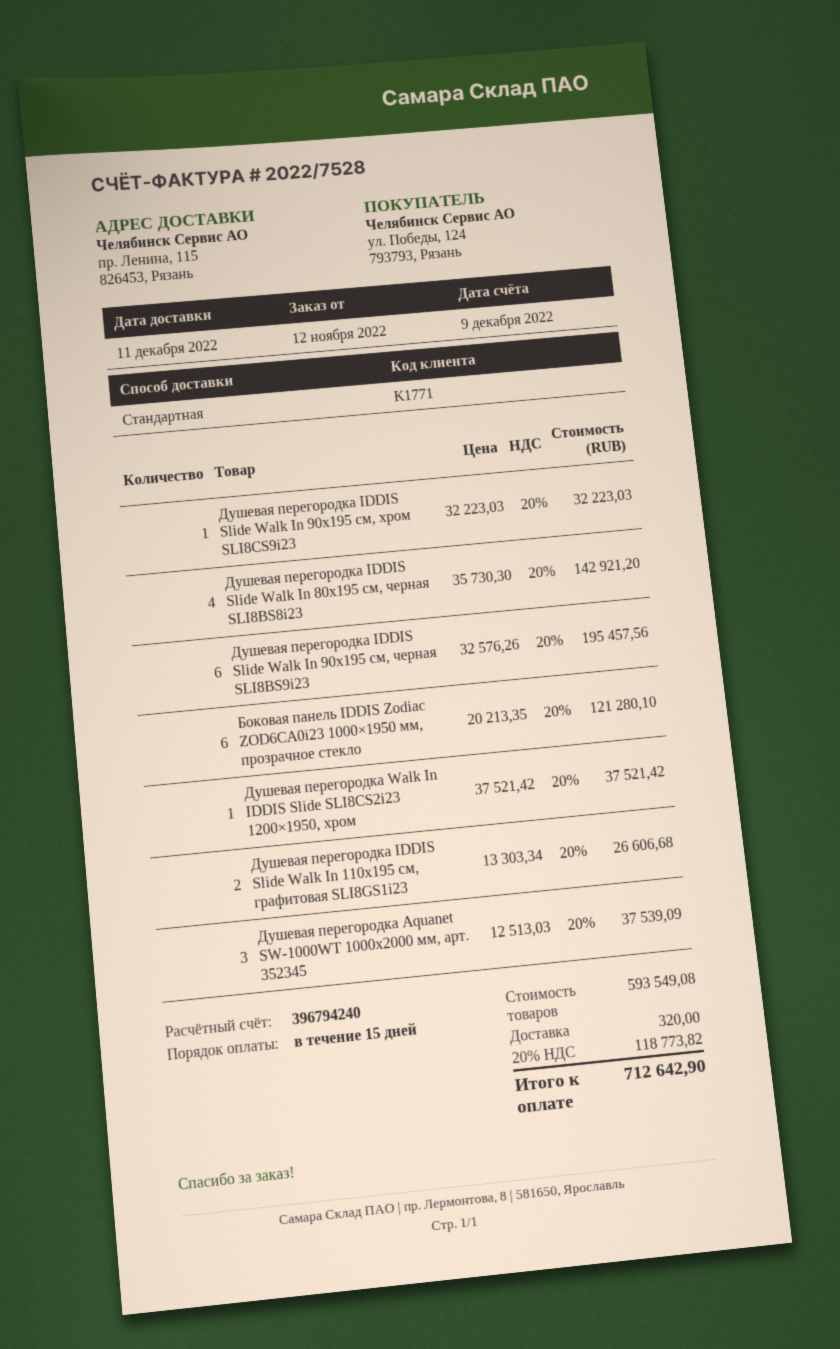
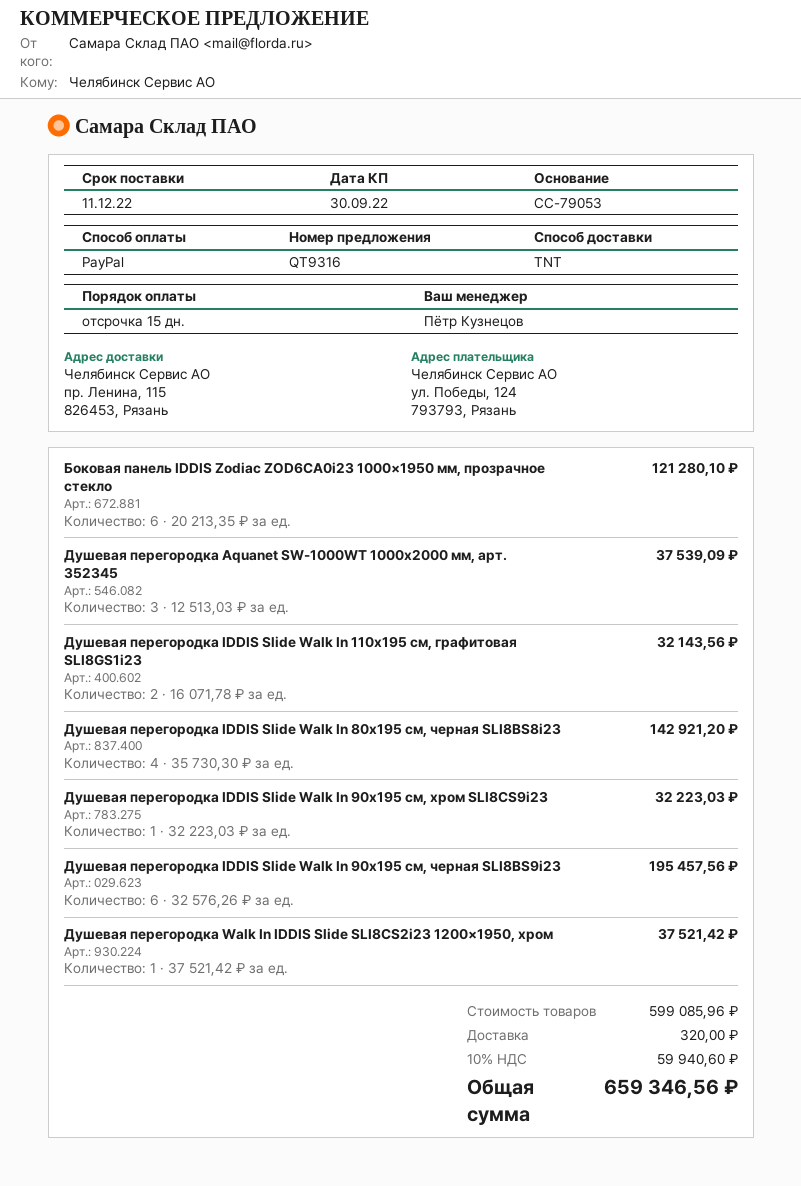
shipping method: standard -> TNT
Душевая перегородка IDDIS Slide Walk In 110x195 см, графитовая SLI8GS1i23: 2 x 13303.34 = 26606.68 -> 2 x 16071.78 = 32143.56
subtotal: 593549.08 -> 599085.96
tax: 20% = 118773.82 -> 10% = 59940.60
total: 712642.90 -> 659346.56

